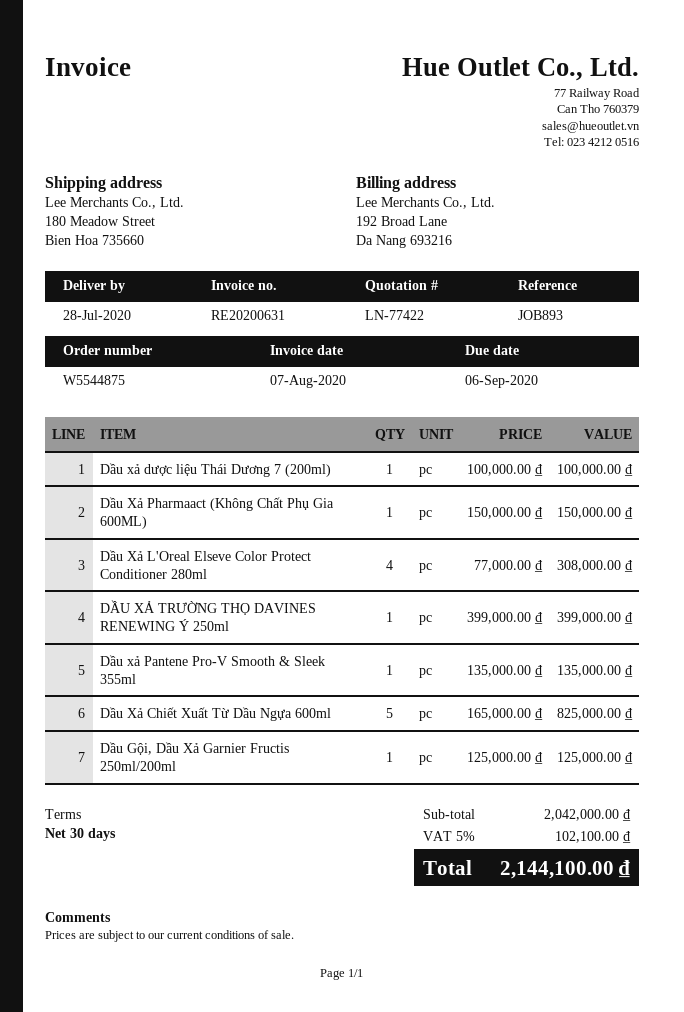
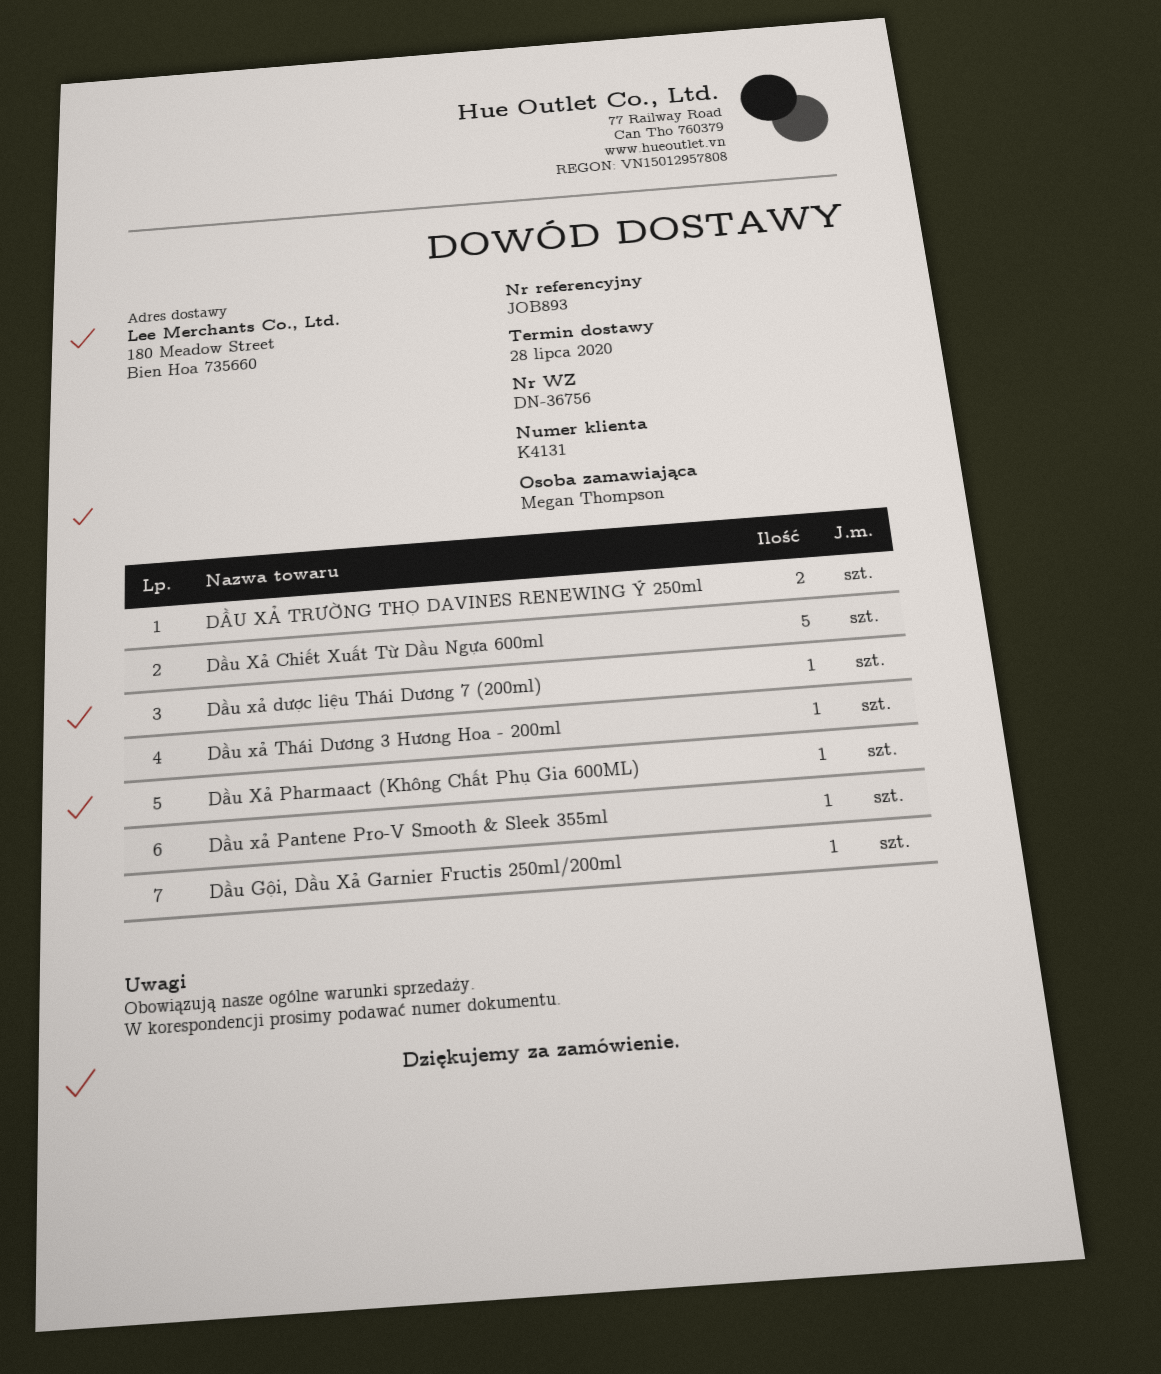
Dầu Xả L'Oreal Elseve Color Protect Conditioner 280ml: 4 -> none
DẦU XẢ TRƯỜNG THỌ DAVINES RENEWING Ý 250ml: 1 -> 2
Dầu xả Thái Dương 3 Hương Hoa - 200ml: none -> 1

